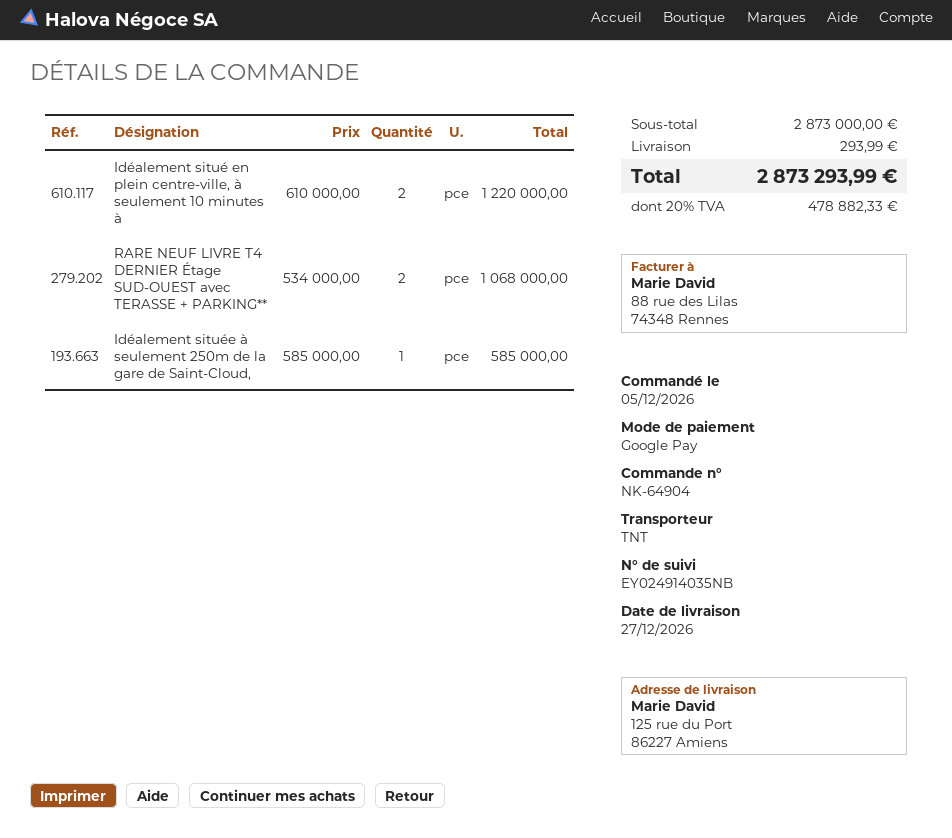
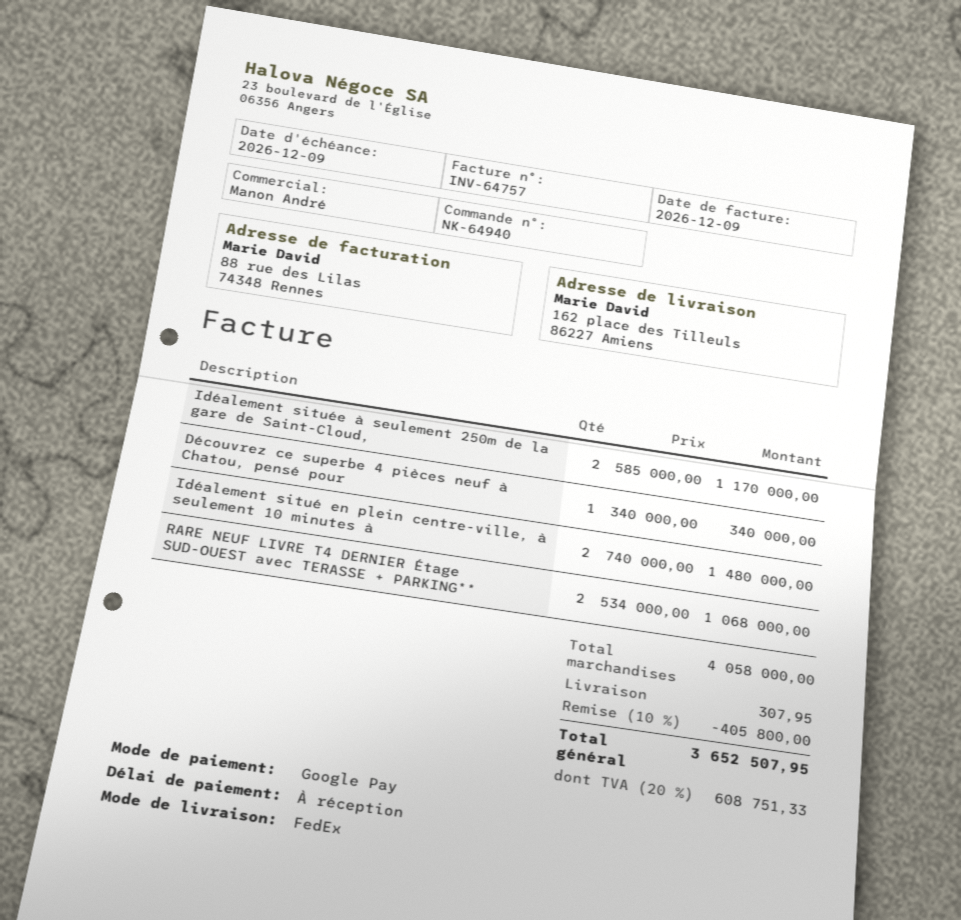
order number: NK-64904 -> NK-64940
shipping method: TNT -> FedEx
ship to: 125 rue du Port, 86227 Amiens -> 162 place des Tilleuls, 86227 Amiens
Idéalement situé en plein centre-ville, à seulement 10 minutes à: 2 x 610000.00 = 1220000.00 -> 2 x 740000.00 = 1480000.00
Idéalement située à seulement 250m de la gare de Saint-Cloud,: 1 x 585000.00 = 585000.00 -> 2 x 585000.00 = 1170000.00
Découvrez ce superbe 4 pièces neuf à Chatou, pensé pour: none -> 1 x 340000.00 = 340000.00
subtotal: 2873000.00 -> 4058000.00
discount: none -> 10% = 405800.00
shipping: 293.99 -> 307.95
tax: 20% = 478882.33 -> 20% = 608751.33
total: 2873293.99 -> 3652507.95

